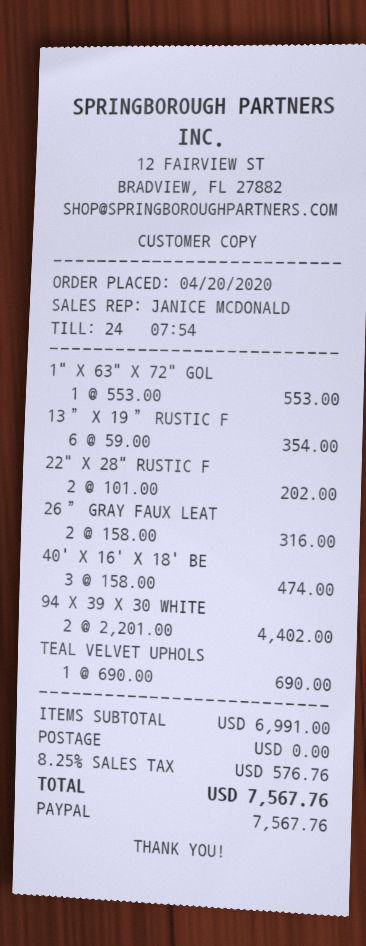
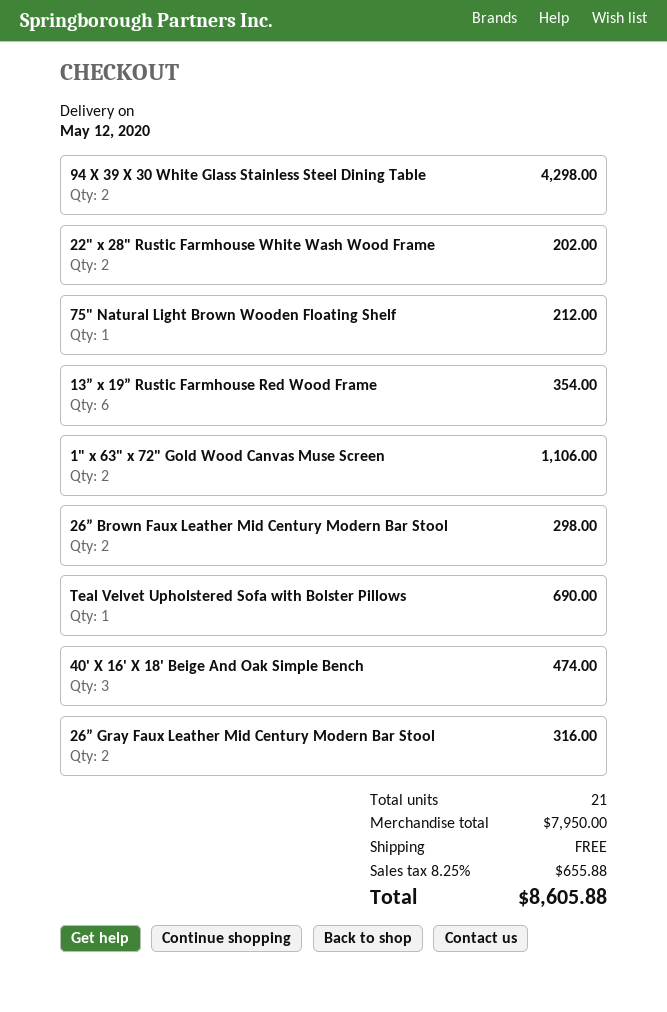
1" X 63" X 72" GOL: 1 for 553.00 -> 2 for 1106.00
94 X 39 X 30 WHITE: 2 for 4402.00 -> 2 for 4298.00
75" Natural Light Brown Wooden Floating Shelf: none -> 1 for 212.00
26” Brown Faux Leather Mid Century Modern Bar Stool: none -> 2 for 298.00
subtotal: 6991.00 -> 7950.00
tax: 8.25% = 576.76 -> 8.25% = 655.88
total: 7567.76 -> 8605.88

